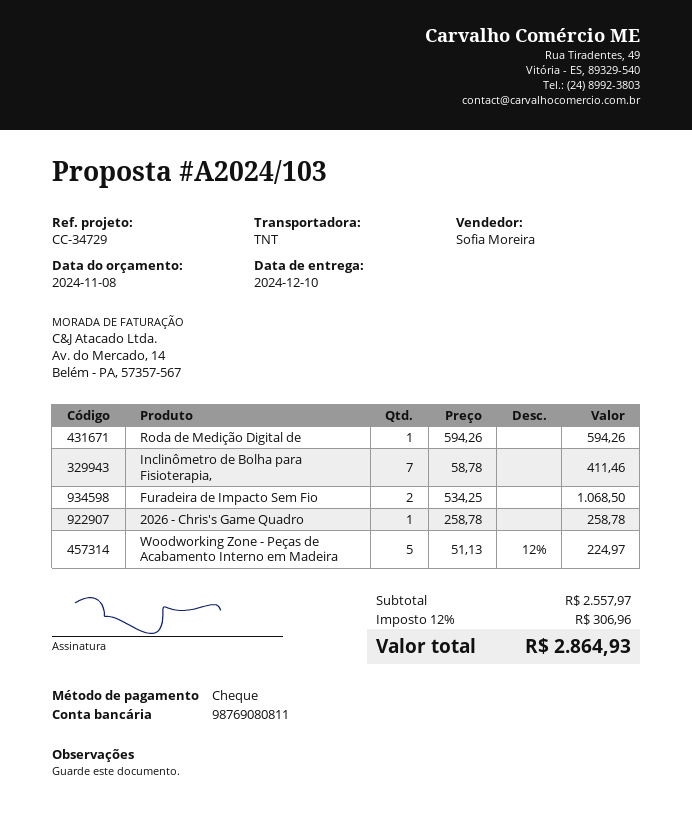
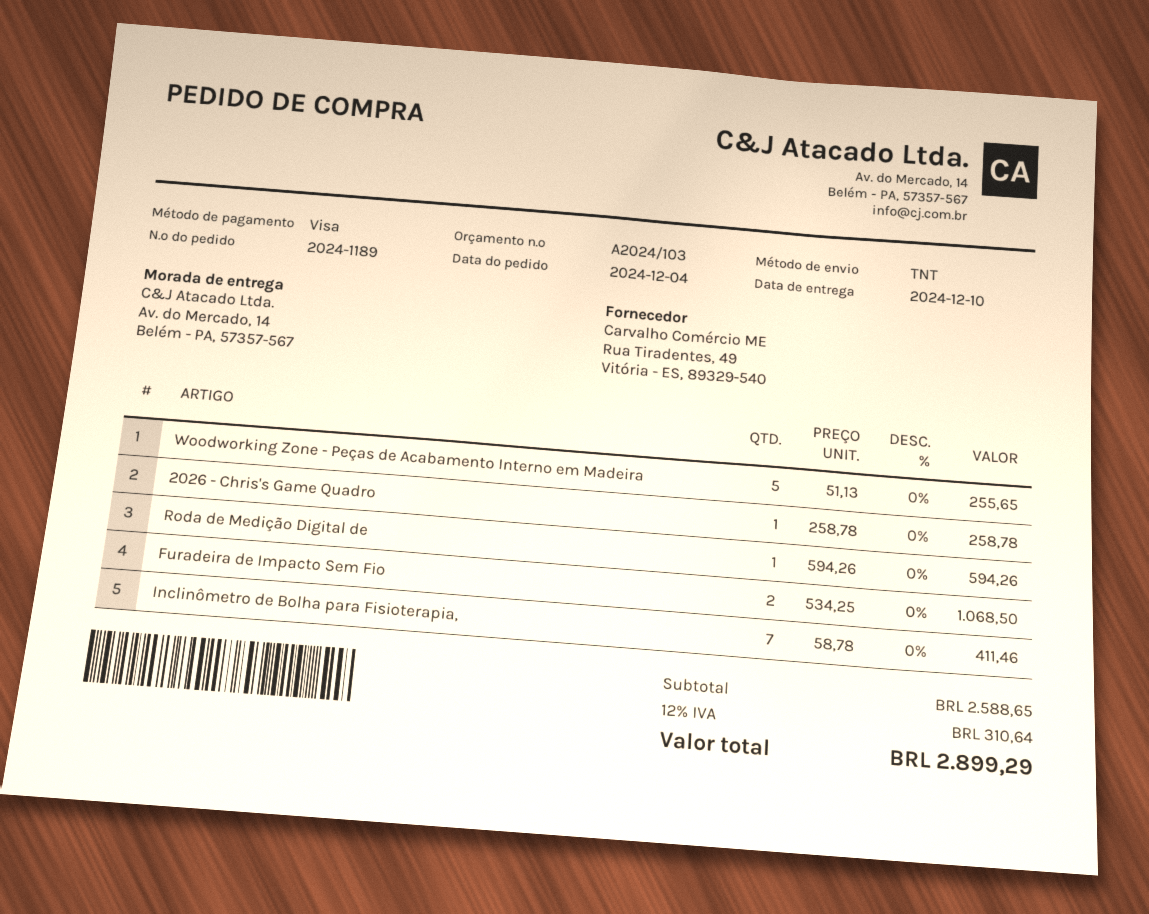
payment method: cheque -> Visa
Woodworking Zone - Peças de Acabamento Interno em Madeira: 5 x 51.13 - 12% = 224.97 -> 5 x 51.13 = 255.65
subtotal: 2557.97 -> 2588.65
tax: 12% = 306.96 -> 12% = 310.64
total: 2864.93 -> 2899.29

